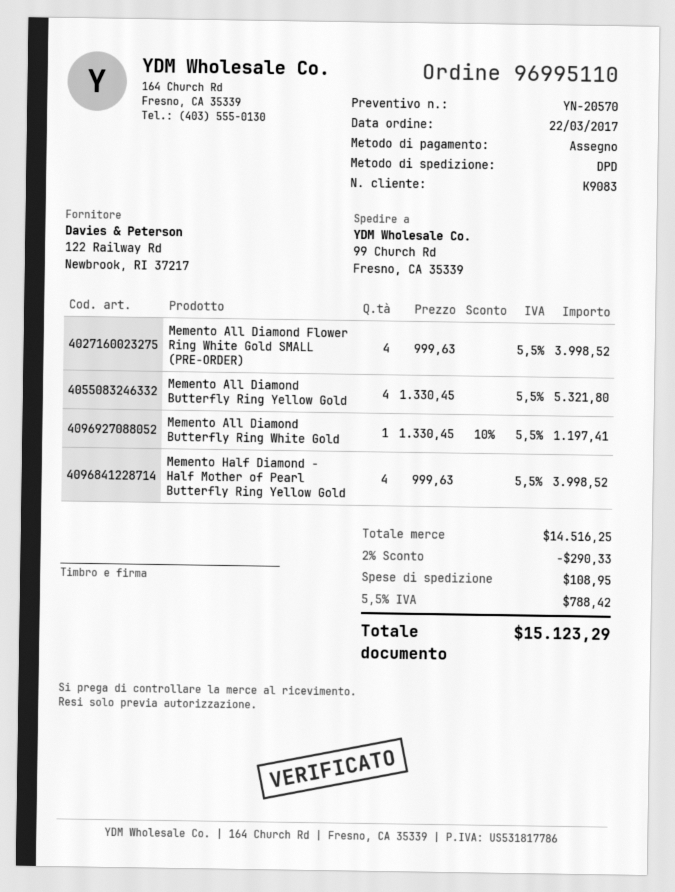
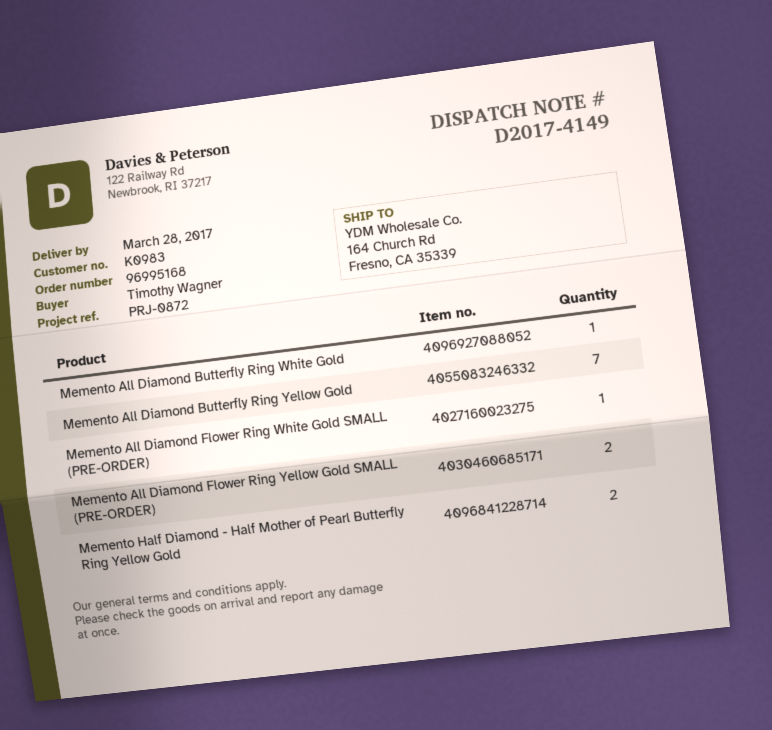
order number: 96995110 -> 96995168
customer number: K9083 -> K0983
ship to: 99 Church Rd, Fresno, CA 35339 -> 164 Church Rd, Fresno, CA 35339
Memento All Diamond Flower Ring White Gold SMALL (PRE-ORDER): 4 -> 1
Memento All Diamond Butterfly Ring Yellow Gold: 4 -> 7
Memento Half Diamond - Half Mother of Pearl Butterfly Ring Yellow Gold: 4 -> 2
Memento All Diamond Flower Ring Yellow Gold SMALL (PRE-ORDER): none -> 2

